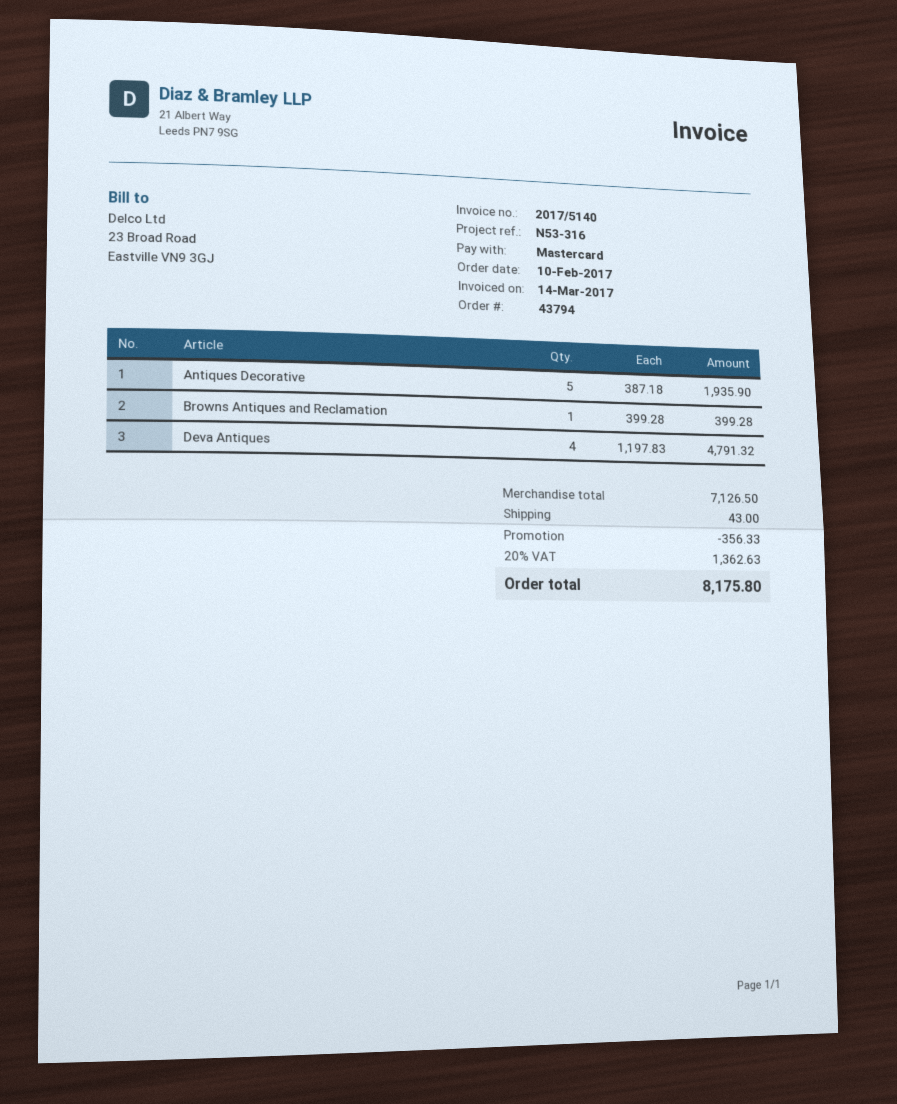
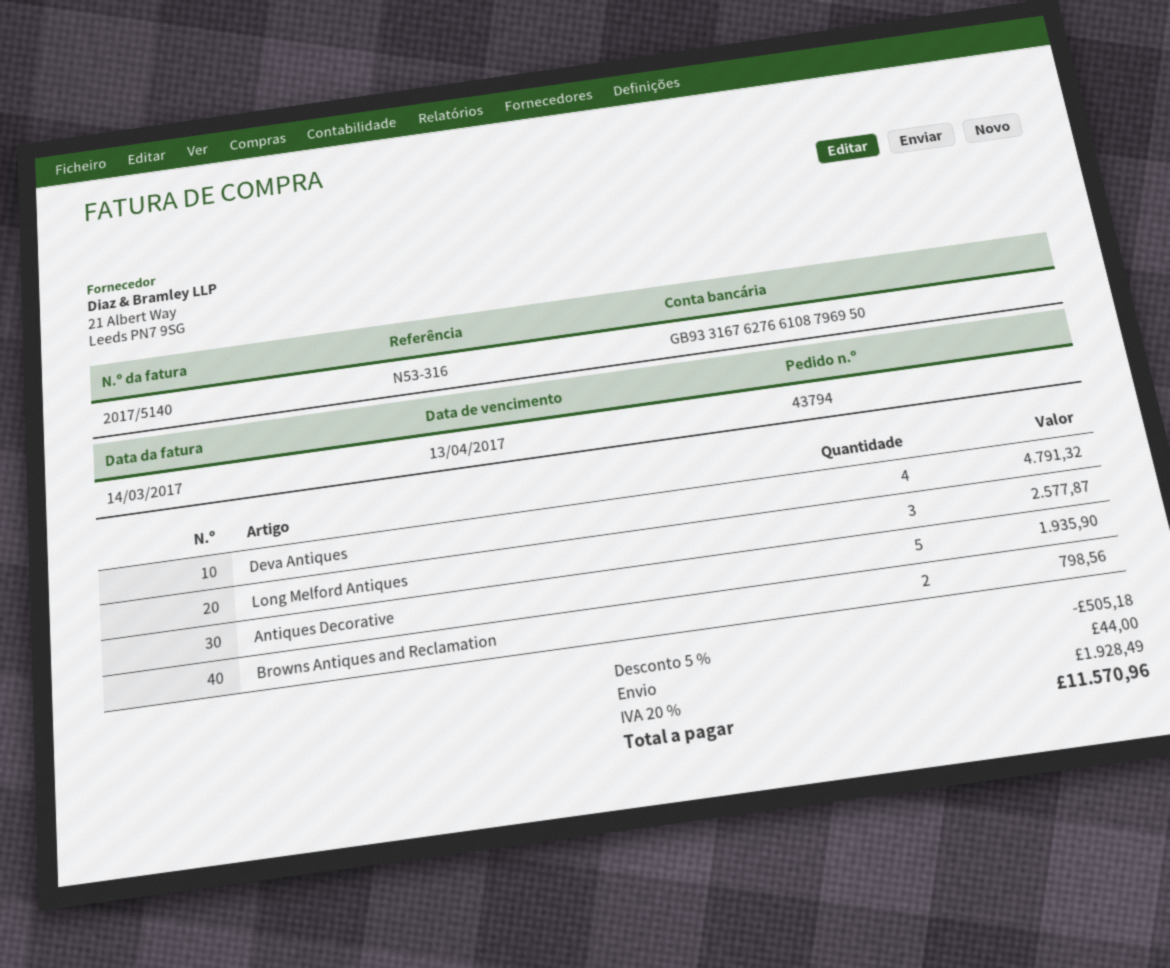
Browns Antiques and Reclamation: 1 for 399.28 -> 2 for 798.56
Long Melford Antiques: none -> 3 for 2577.87
discount: 356.33 -> 505.18
shipping: 43.00 -> 44.00
tax: 20% = 1362.63 -> 20% = 1928.49
total: 8175.80 -> 11570.96

